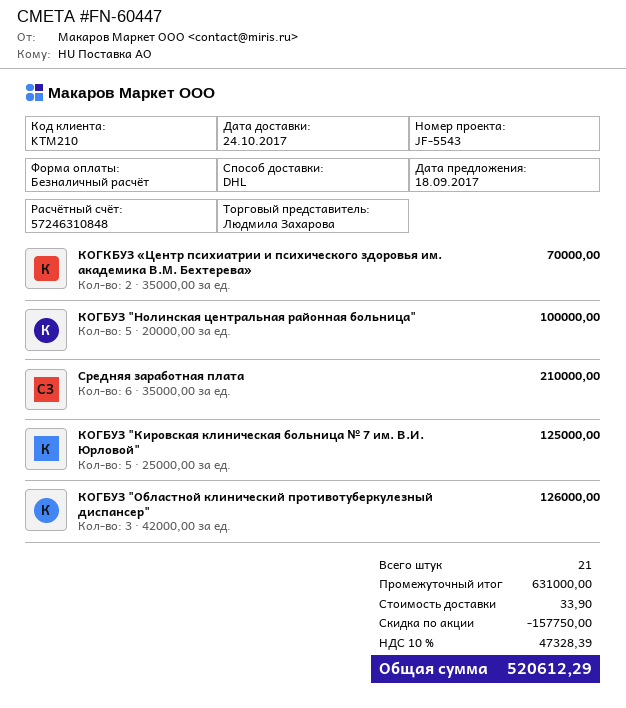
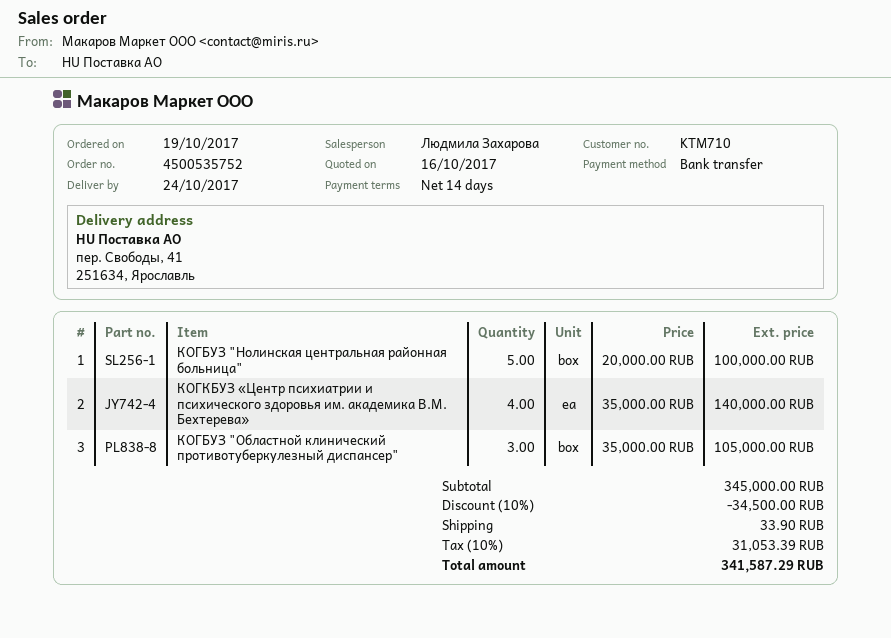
quote date: 2017-09-18 -> 2017-10-16
customer number: KTM210 -> KTM710
КОГКБУЗ «Центр психиатрии и психического здоровья им. академика В.М. Бехтерева»: 2 x 35000.00 = 70000.00 -> 4 x 35000.00 = 140000.00
Средняя заработная плата: 6 x 35000.00 = 210000.00 -> none
КОГБУЗ "Кировская клиническая больница № 7 им. В.И. Юрловой": 5 x 25000.00 = 125000.00 -> none
КОГБУЗ "Областной клинический противотуберкулезный диспансер": 3 x 42000.00 = 126000.00 -> 3 x 35000.00 = 105000.00
subtotal: 631000.00 -> 345000.00
discount: 157750.00 -> 34500.00
tax: 10% = 47328.39 -> 10% = 31053.39
total: 520612.29 -> 341587.29

